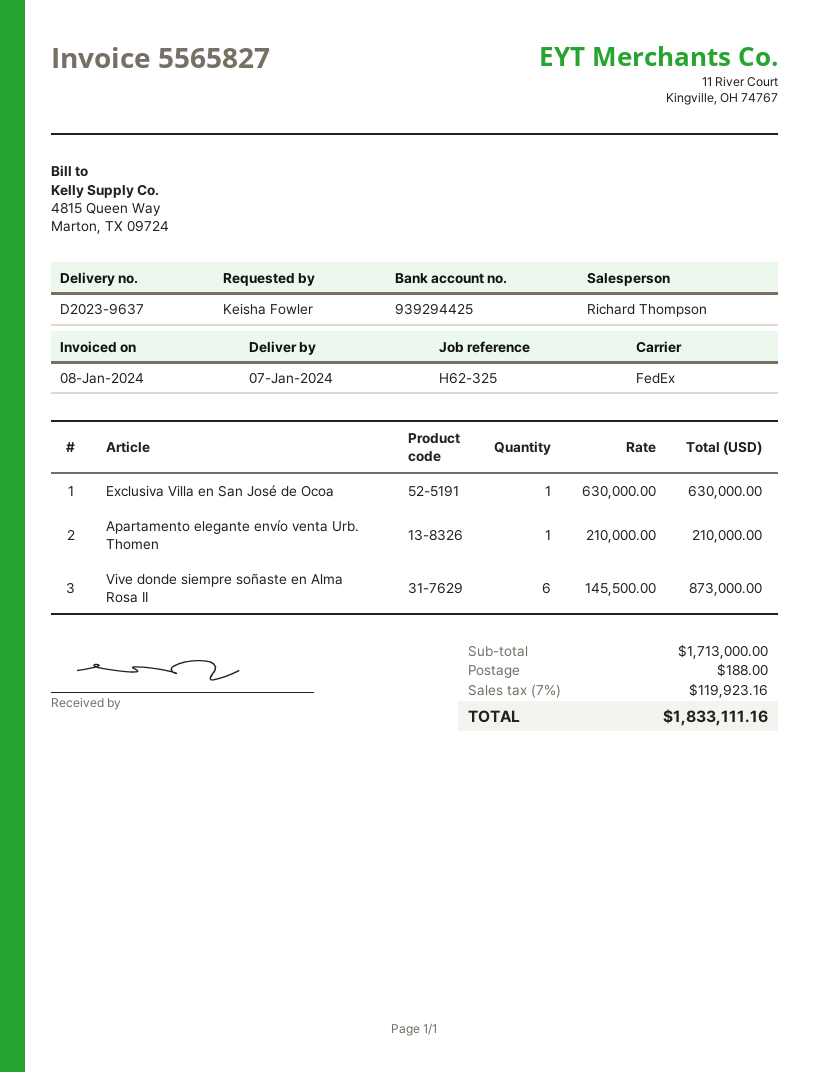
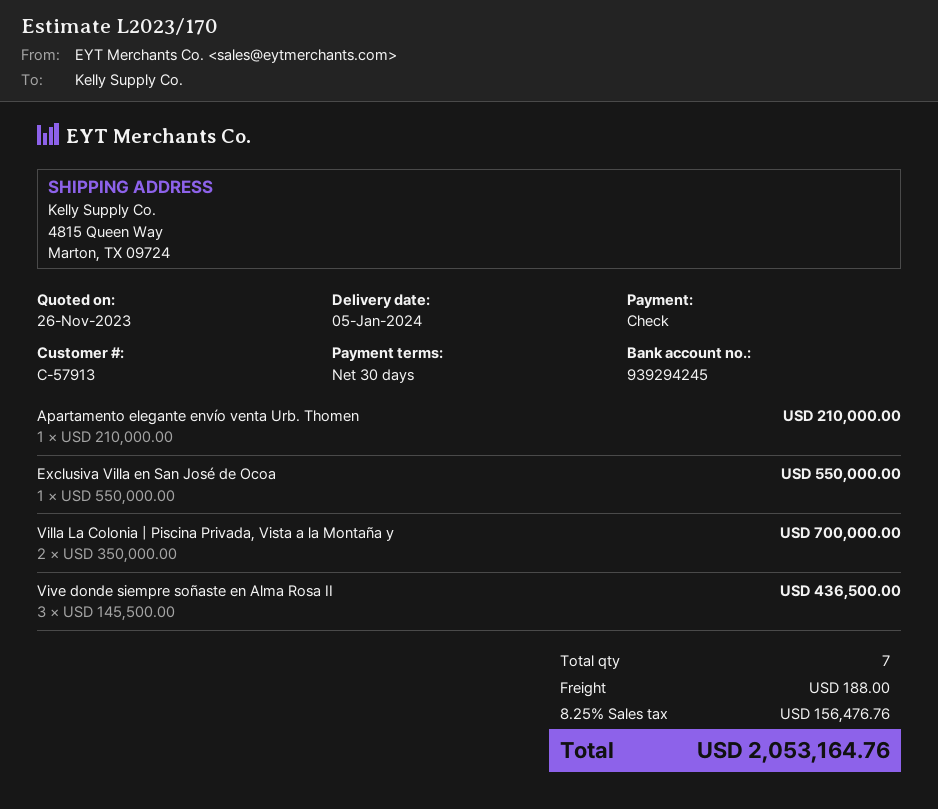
delivery date: 2024-01-07 -> 2024-01-05
bank account: 939294425 -> 939294245
Exclusiva Villa en San José de Ocoa: 1 x 630000.00 = 630000.00 -> 1 x 550000.00 = 550000.00
Vive donde siempre soñaste en Alma Rosa II: 6 x 145500.00 = 873000.00 -> 3 x 145500.00 = 436500.00
Villa La Colonia | Piscina Privada, Vista a la Montaña y: none -> 2 x 350000.00 = 700000.00
tax: 7% = 119923.16 -> 8.25% = 156476.76
total: 1833111.16 -> 2053164.76

